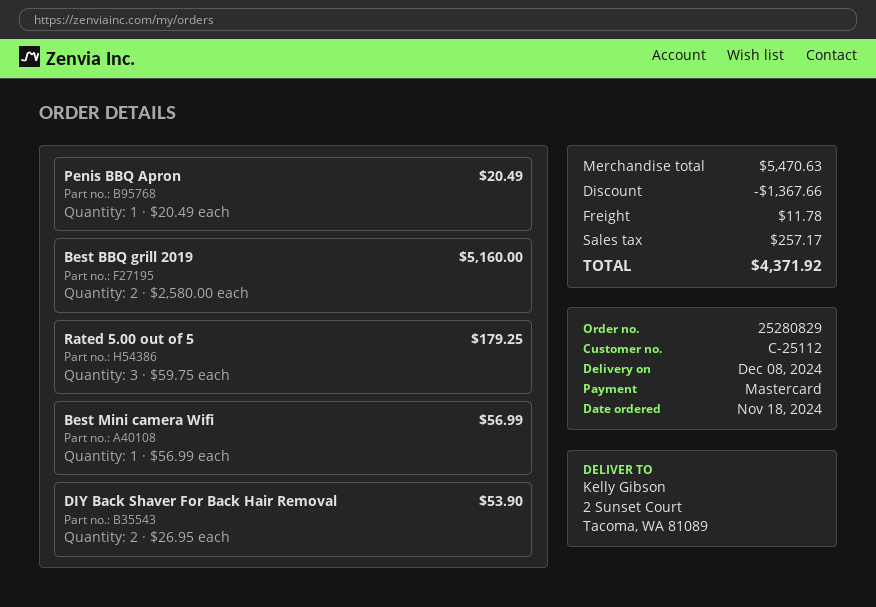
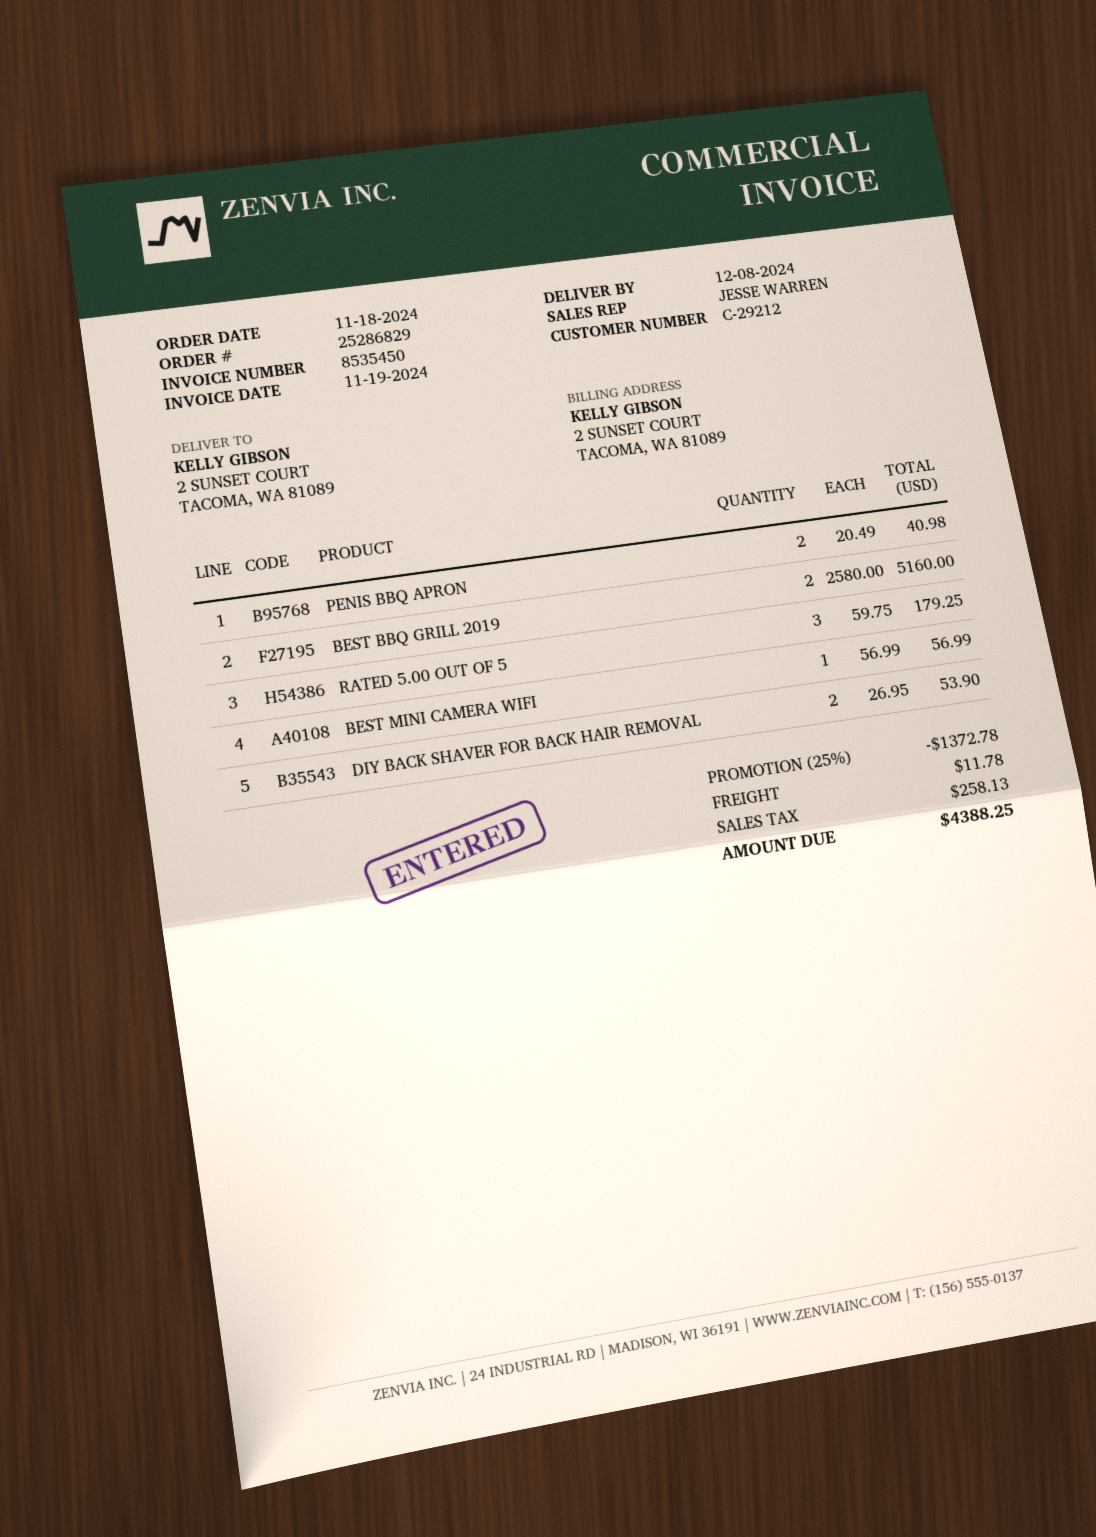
order number: 25280829 -> 25286829
customer number: C-25112 -> C-29212
Penis BBQ Apron: 1 x 20.49 = 20.49 -> 2 x 20.49 = 40.98
discount: 1367.66 -> 1372.78
tax: 257.17 -> 258.13
total: 4371.92 -> 4388.25

